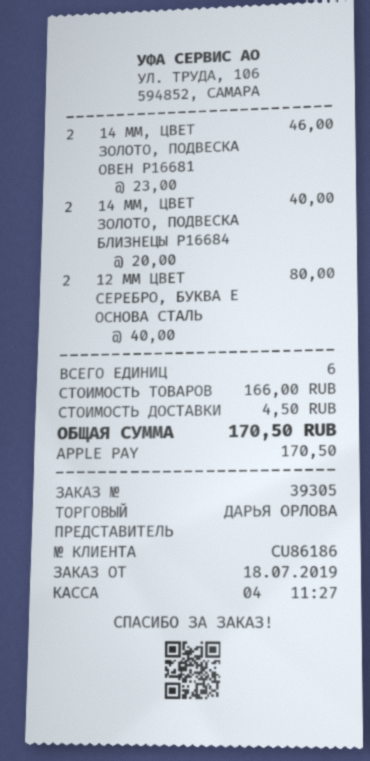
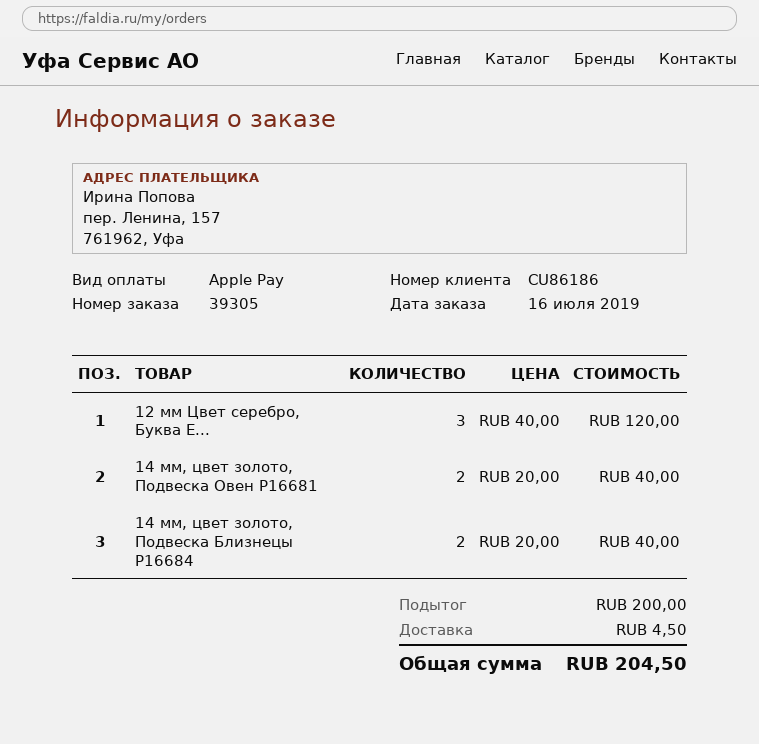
order date: 2019-07-18 -> 2019-07-16
14 ММ, ЦВЕТ ЗОЛОТО, ПОДВЕСКА ОВЕН Р16681: 2 x 23.00 = 46.00 -> 2 x 20.00 = 40.00
12 ММ ЦВЕТ СЕРЕБРО, БУКВА E ОСНОВА СТАЛЬ: 2 x 40.00 = 80.00 -> 3 x 40.00 = 120.00
subtotal: 166.00 -> 200.00
total: 170.50 -> 204.50

